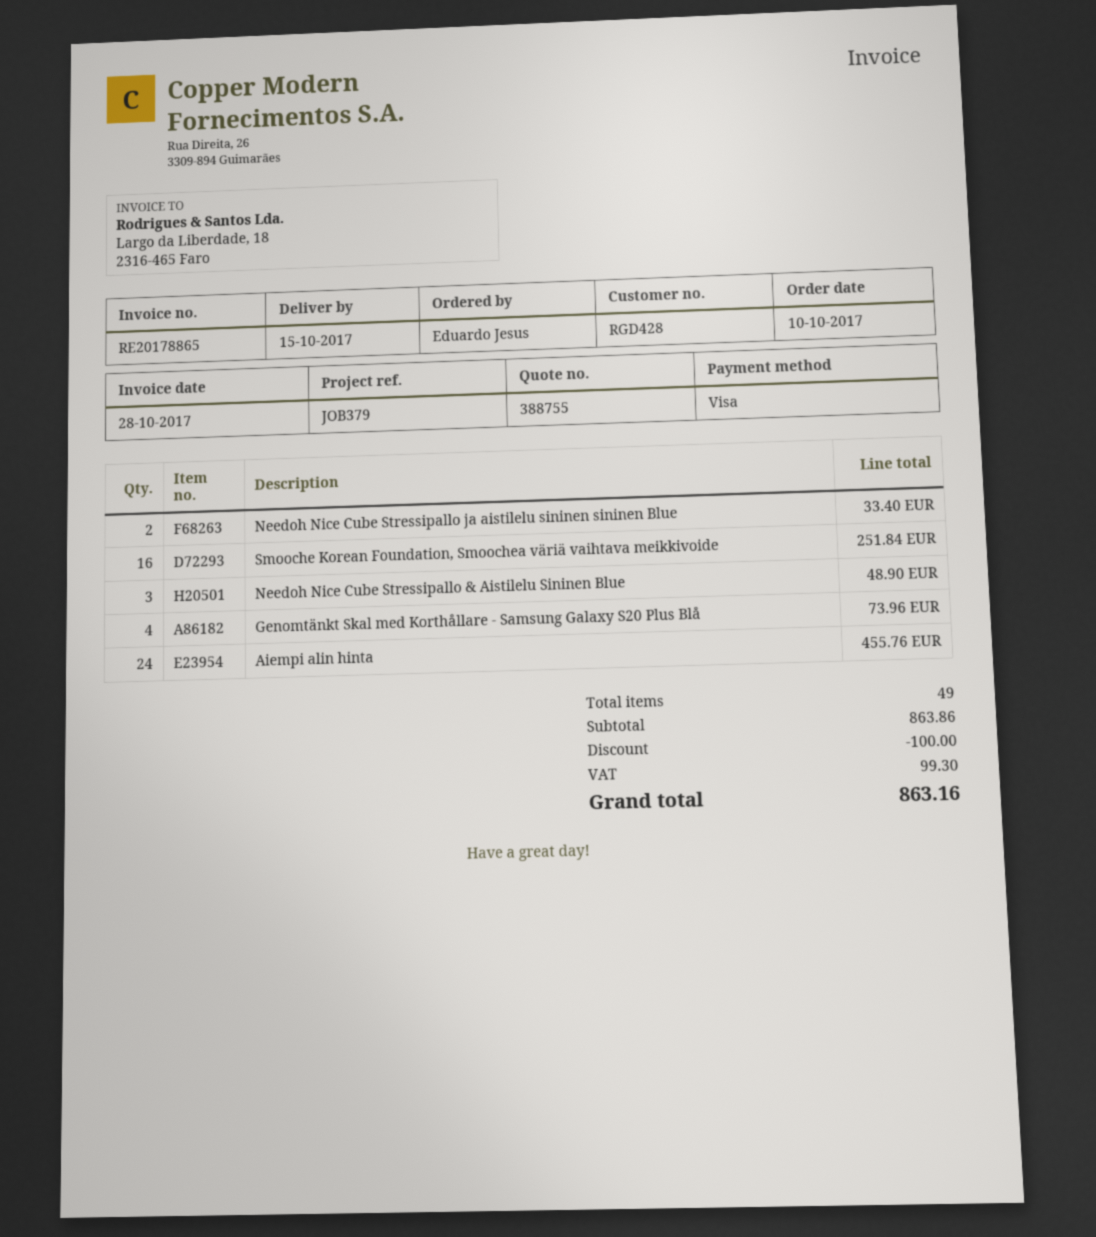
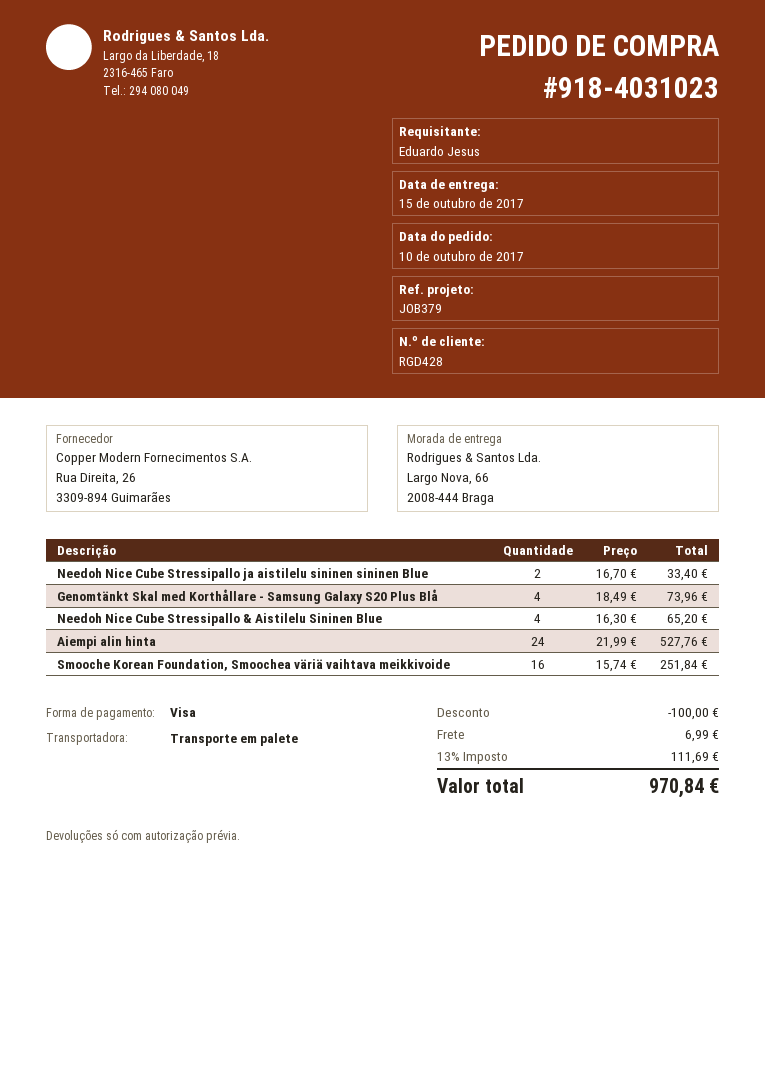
Needoh Nice Cube Stressipallo & Aistilelu Sininen Blue: 3 for 48.90 -> 4 for 65.20
Aiempi alin hinta: 24 for 455.76 -> 24 for 527.76
shipping: none -> 6.99
tax: 99.30 -> 111.69
total: 863.16 -> 970.84

